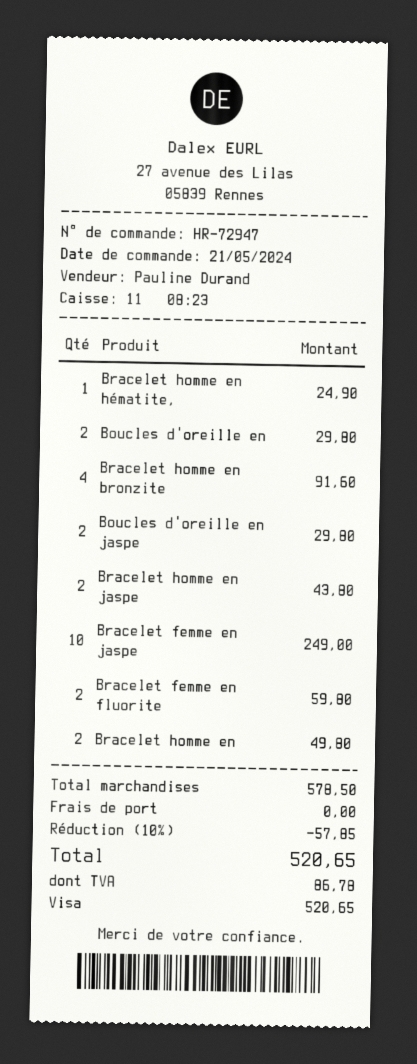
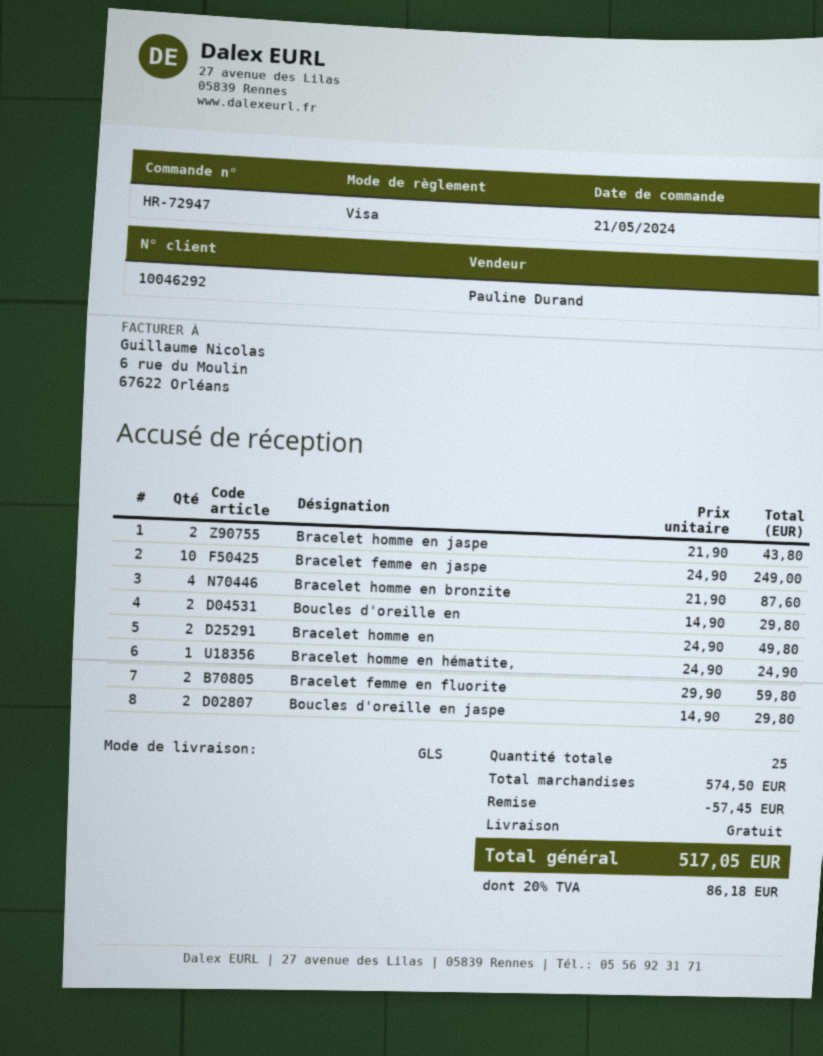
Bracelet homme en bronzite: 4 for 91.60 -> 4 for 87.60
subtotal: 578.50 -> 574.50
discount: 57.85 -> 57.45
tax: 86.78 -> 86.18
total: 520.65 -> 517.05

